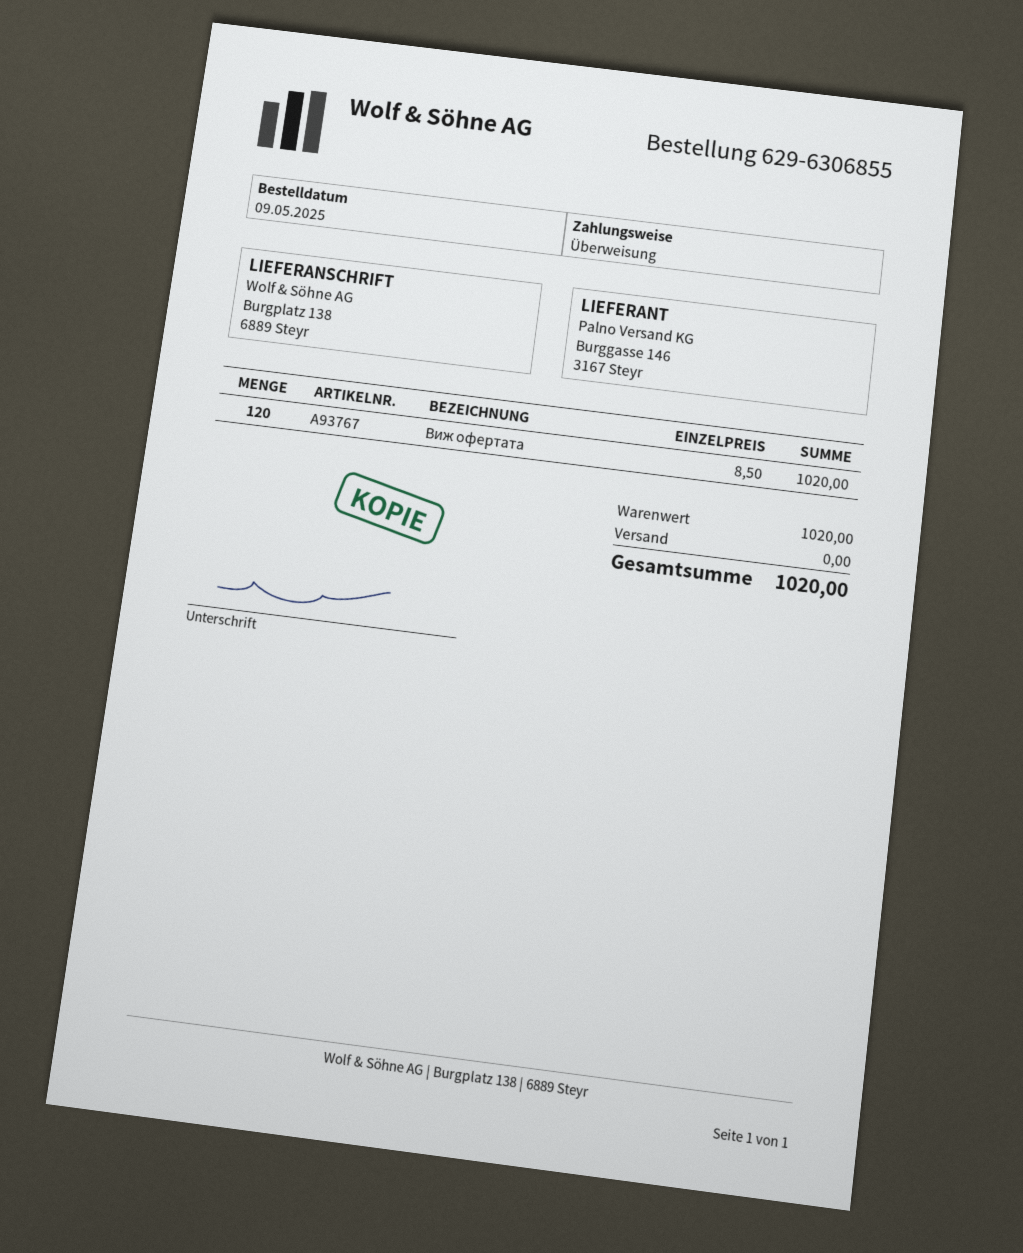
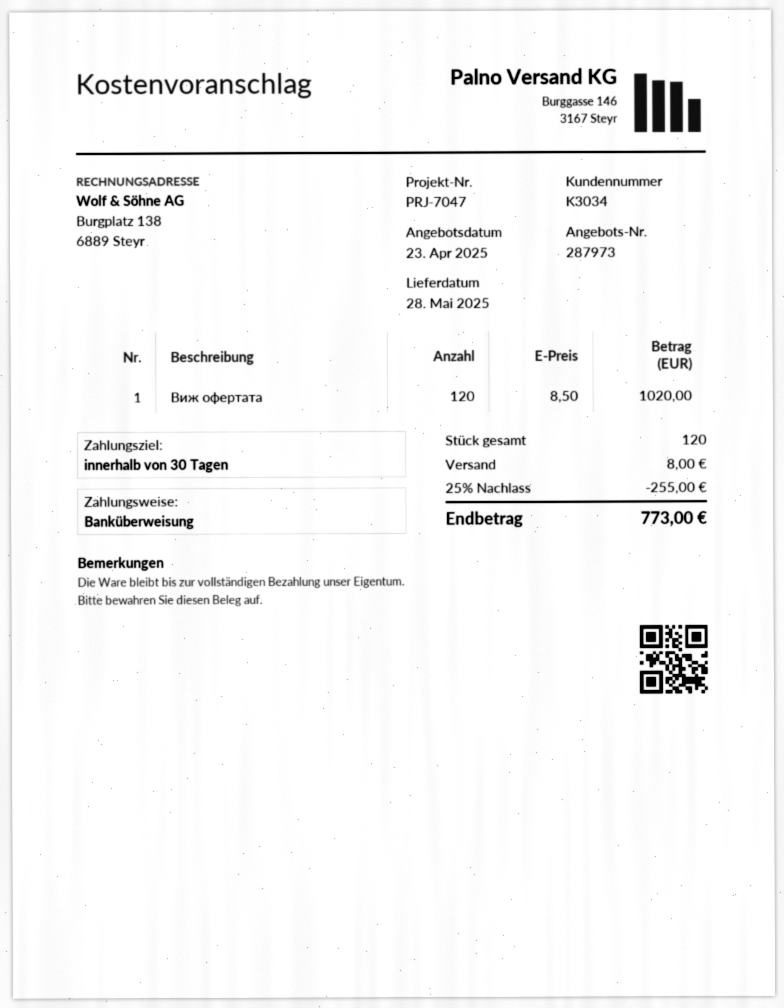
discount: none -> 25% = 255.00
shipping: 0.00 -> 8.00
total: 1020.00 -> 773.00

